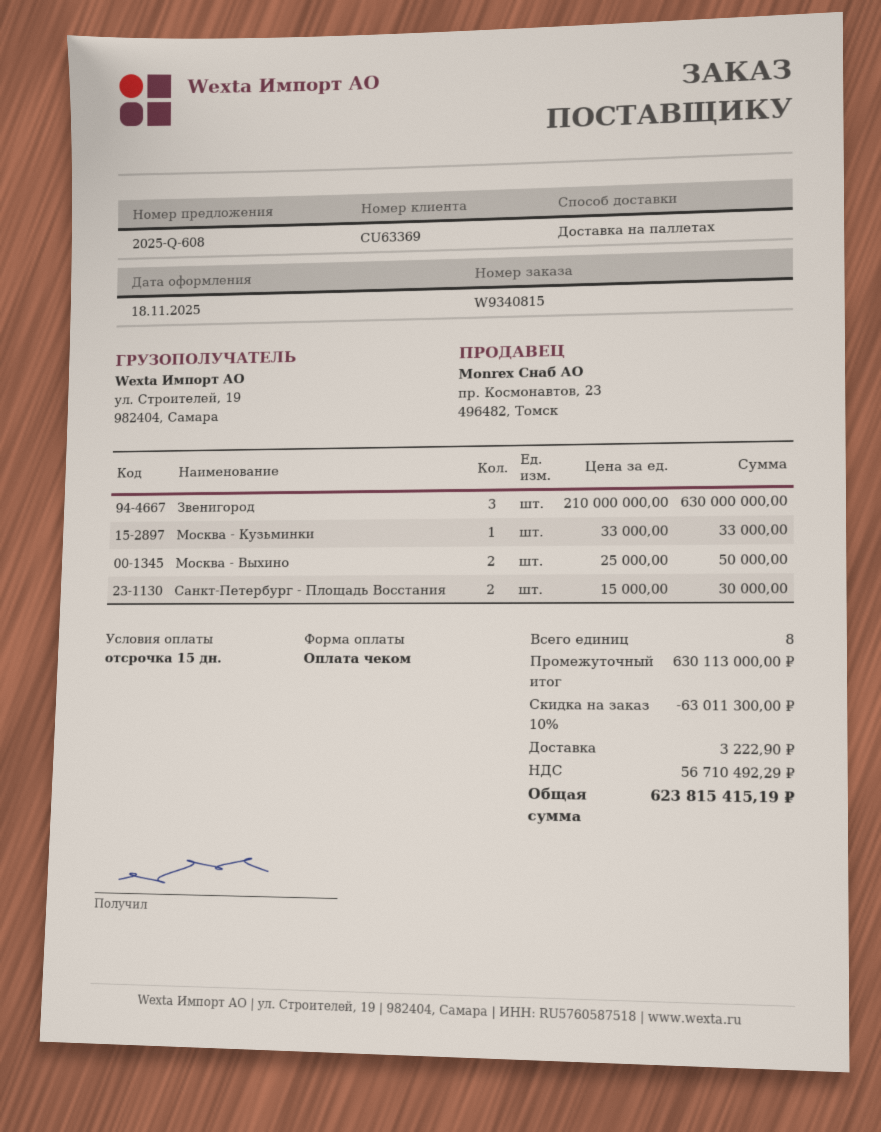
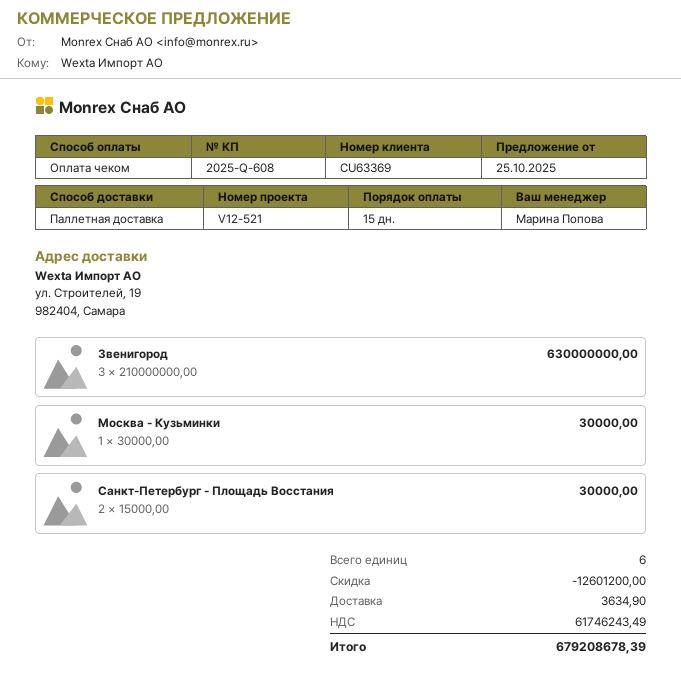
Москва - Кузьминки: 1 x 33000.00 = 33000.00 -> 1 x 30000.00 = 30000.00
Москва - Выхино: 2 x 25000.00 = 50000.00 -> none
total quantity: 8 -> 6
discount: 63011300.00 -> 12601200.00
shipping: 3222.90 -> 3634.90
tax: 56710492.29 -> 61746243.49
total: 623815415.19 -> 679208678.39

